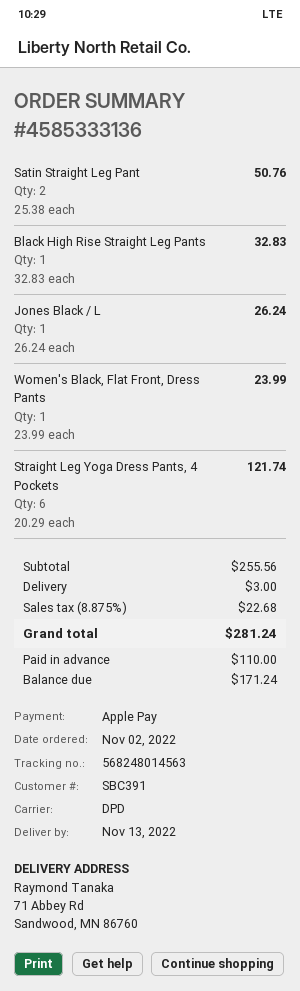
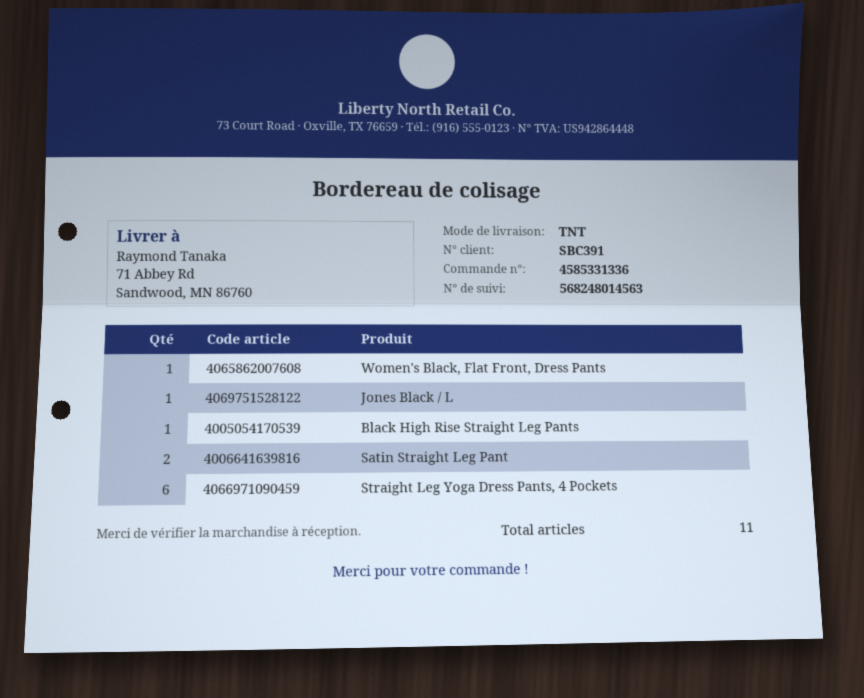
order number: 4585333136 -> 4585331336
shipping method: DPD -> TNT

